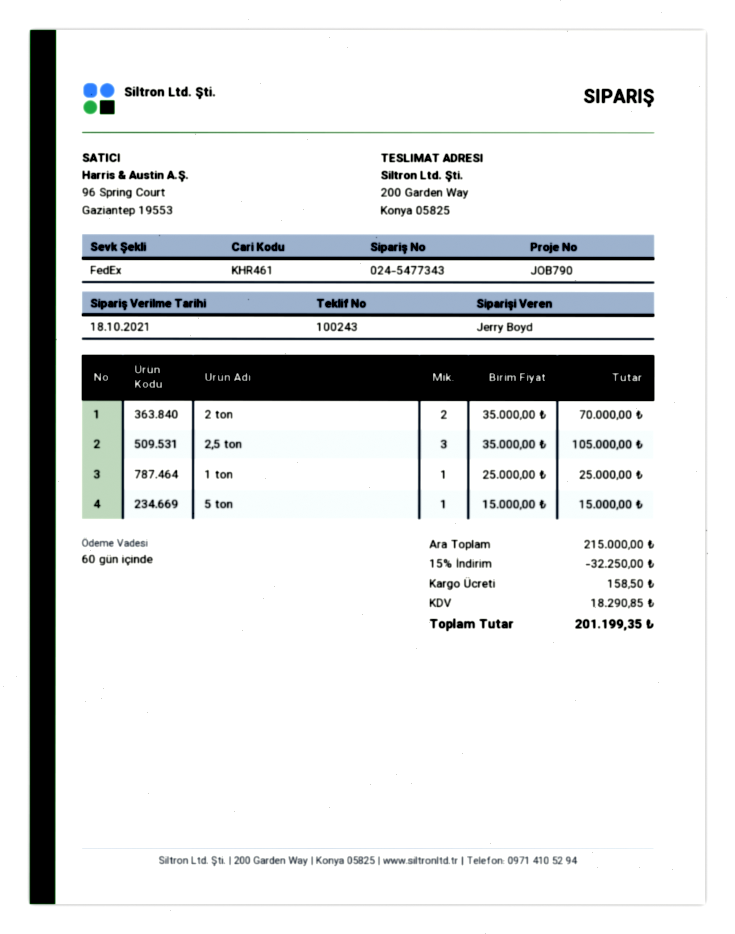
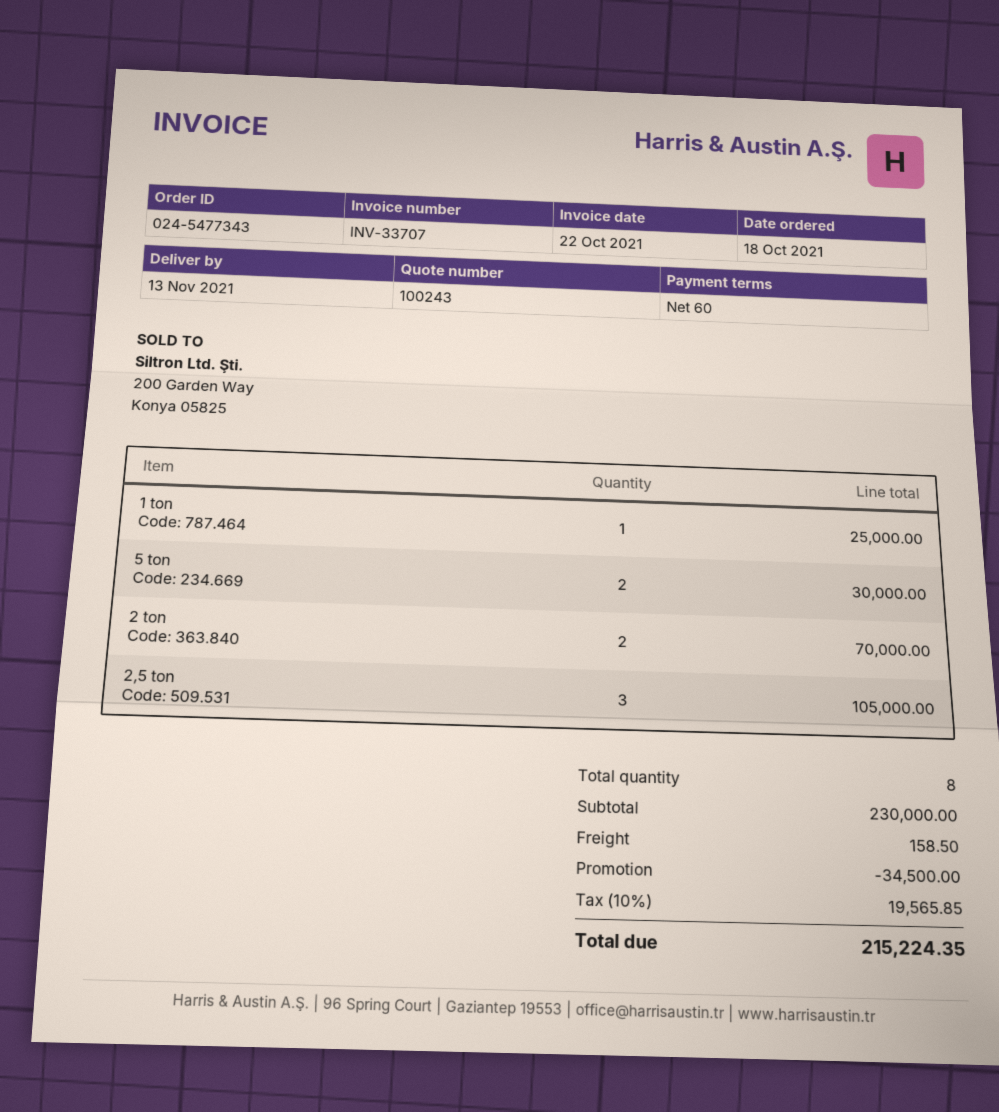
5 ton: 1 for 15000.00 -> 2 for 30000.00
subtotal: 215000.00 -> 230000.00
discount: 32250.00 -> 34500.00
tax: 18290.85 -> 19565.85
total: 201199.35 -> 215224.35

